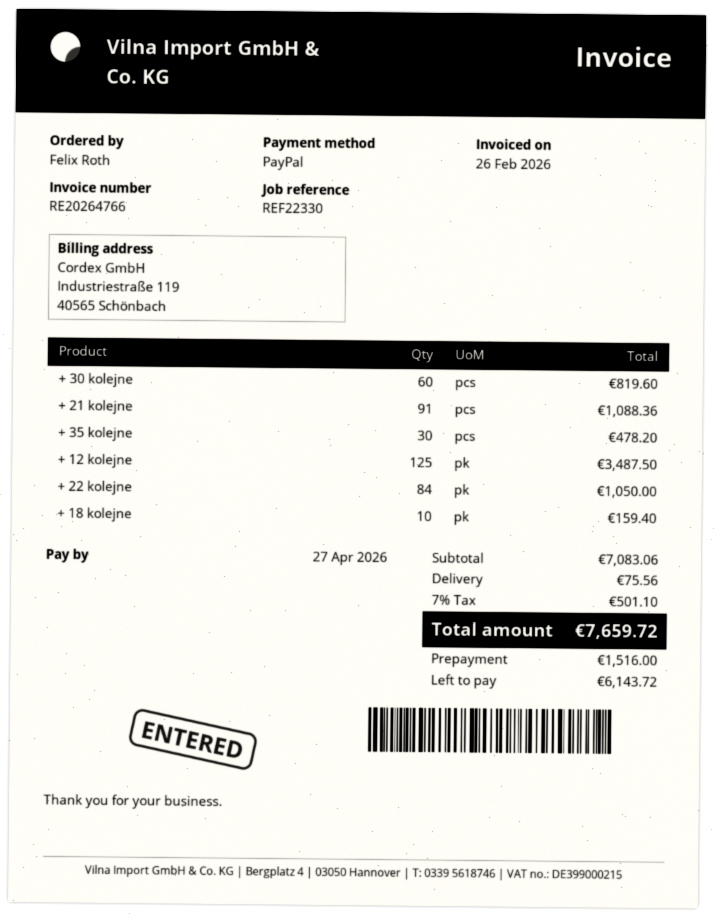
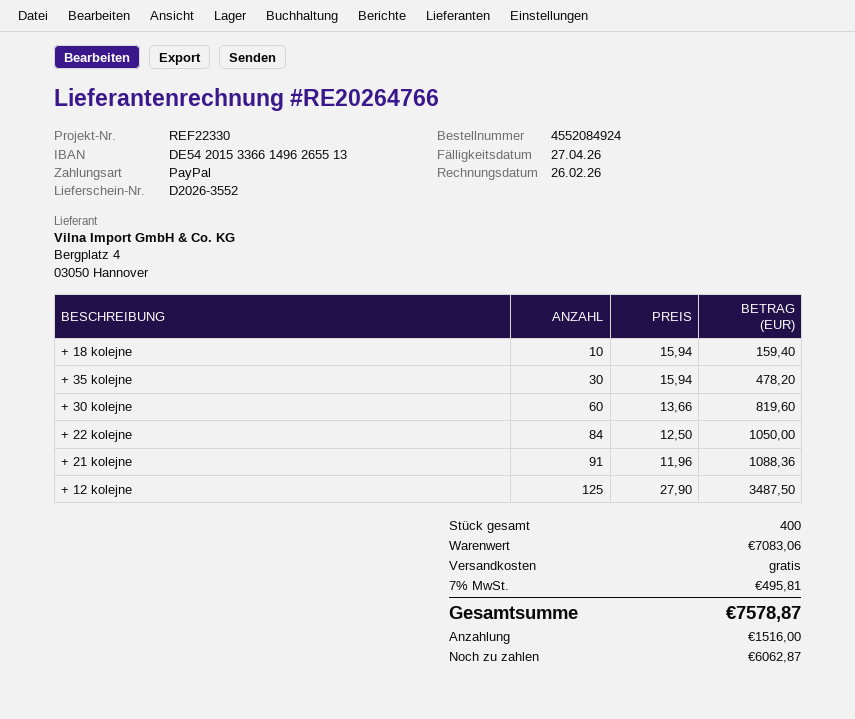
shipping: 75.56 -> 0.00
tax: 7% = 501.10 -> 7% = 495.81
total: 7659.72 -> 7578.87
balance: 6143.72 -> 6062.87

